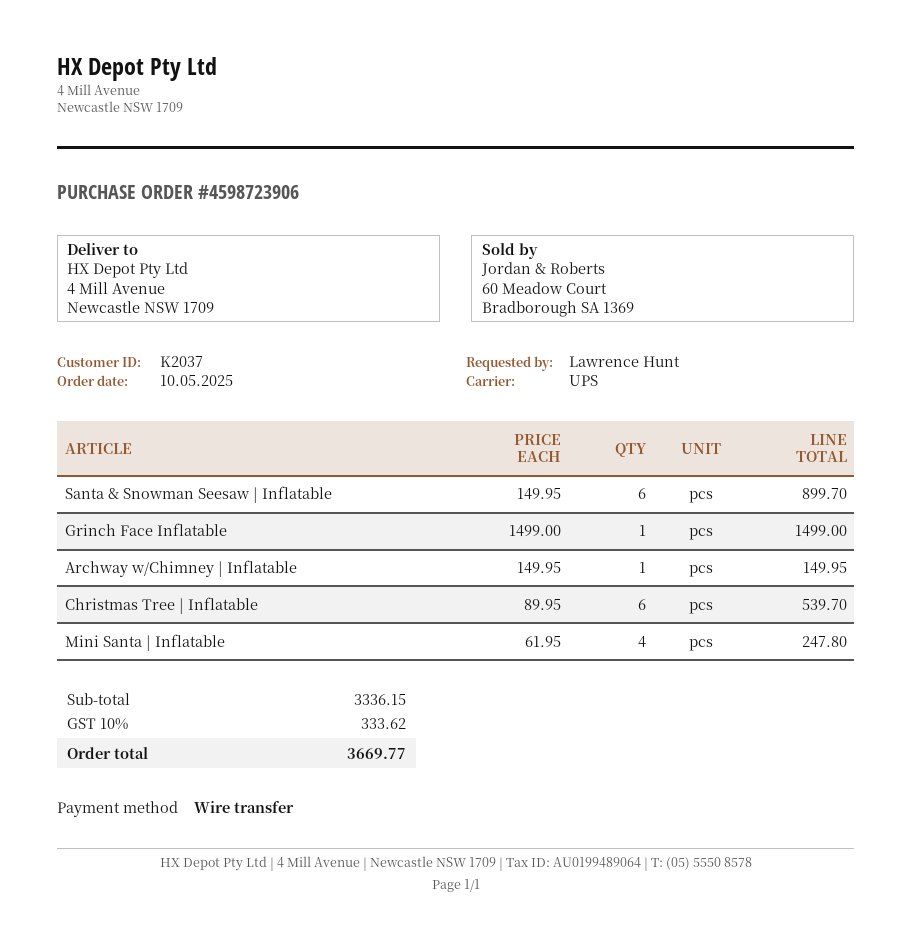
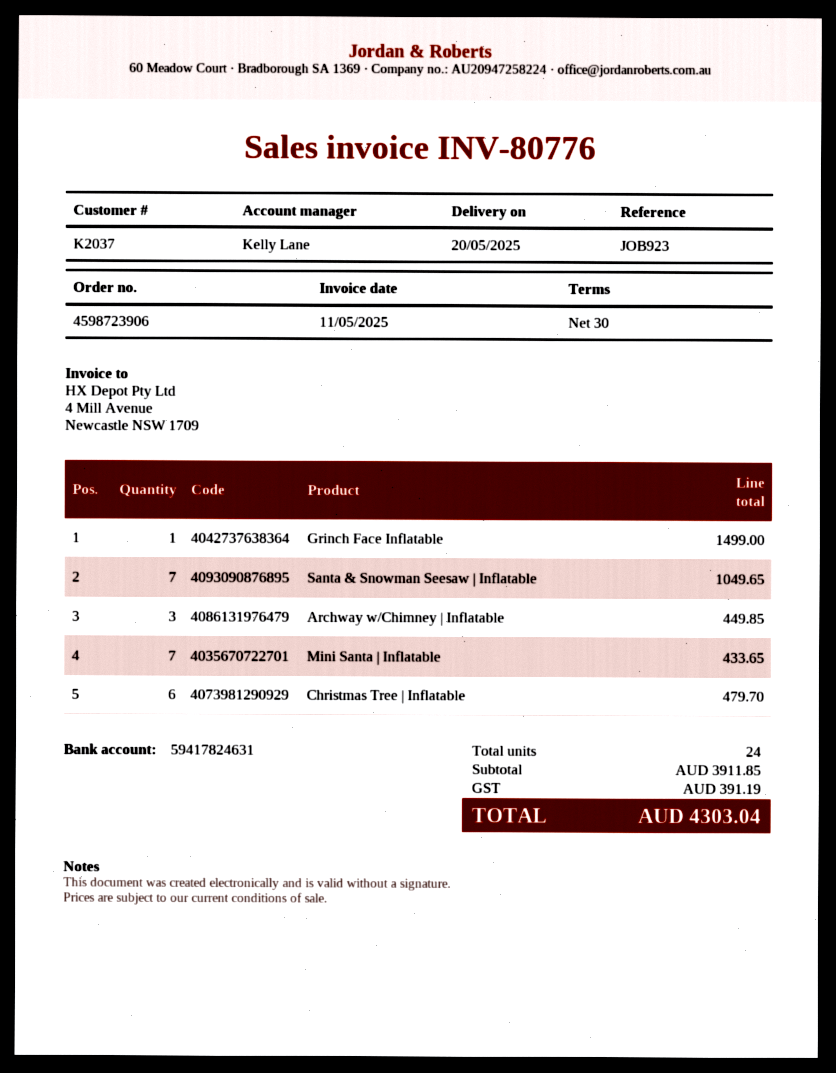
Santa & Snowman Seesaw | Inflatable: 6 for 899.70 -> 7 for 1049.65
Archway w/Chimney | Inflatable: 1 for 149.95 -> 3 for 449.85
Christmas Tree | Inflatable: 6 for 539.70 -> 6 for 479.70
Mini Santa | Inflatable: 4 for 247.80 -> 7 for 433.65
subtotal: 3336.15 -> 3911.85
tax: 333.62 -> 391.19
total: 3669.77 -> 4303.04

